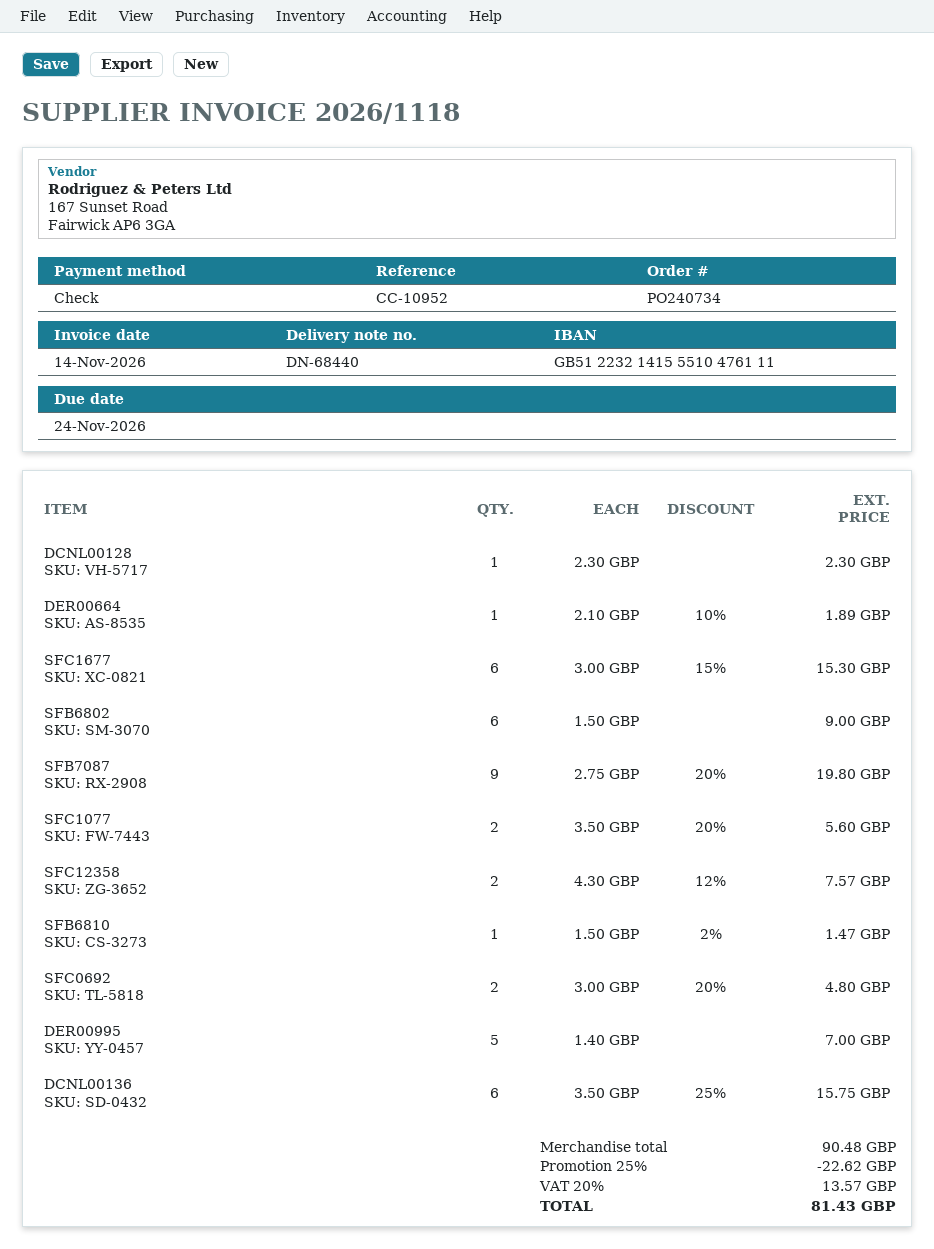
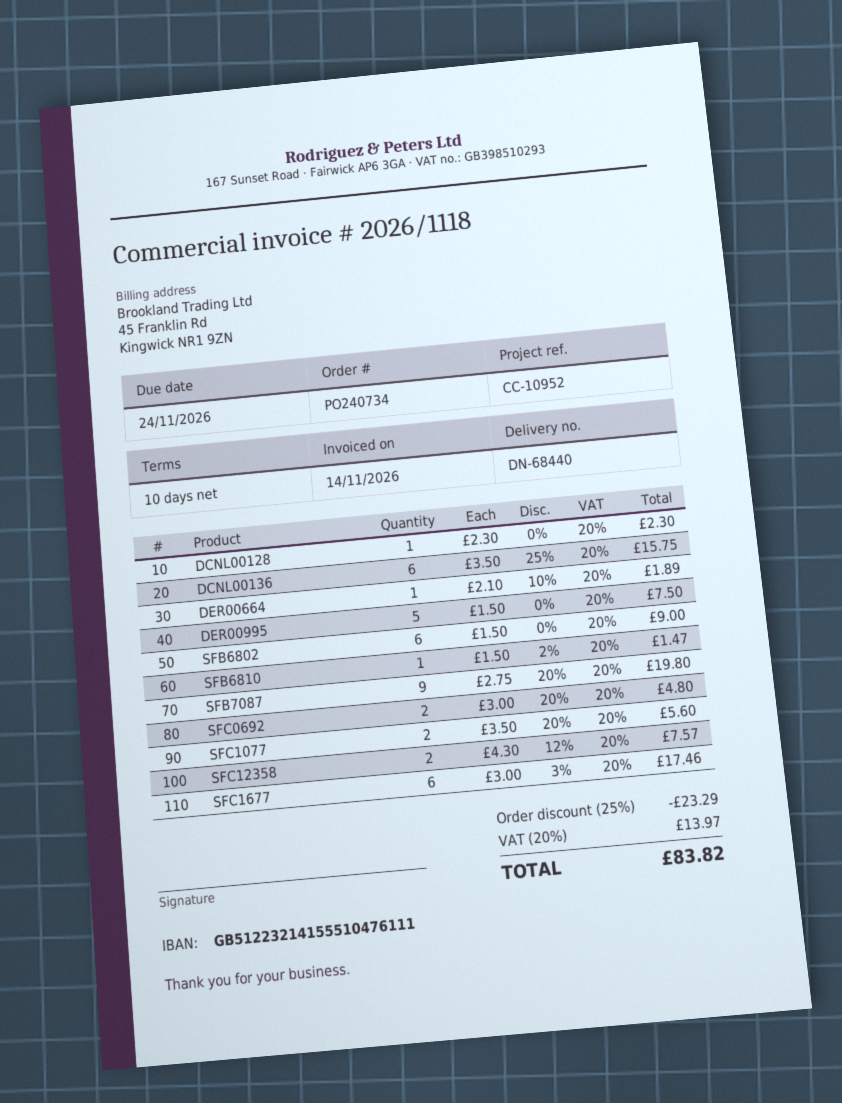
SFC1677: 6 x 3.00 - 15% = 15.30 -> 6 x 3.00 - 3% = 17.46
DER00995: 5 x 1.40 = 7.00 -> 5 x 1.50 = 7.50
discount: 25% = 22.62 -> 25% = 23.29
tax: 20% = 13.57 -> 20% = 13.97
total: 81.43 -> 83.82

